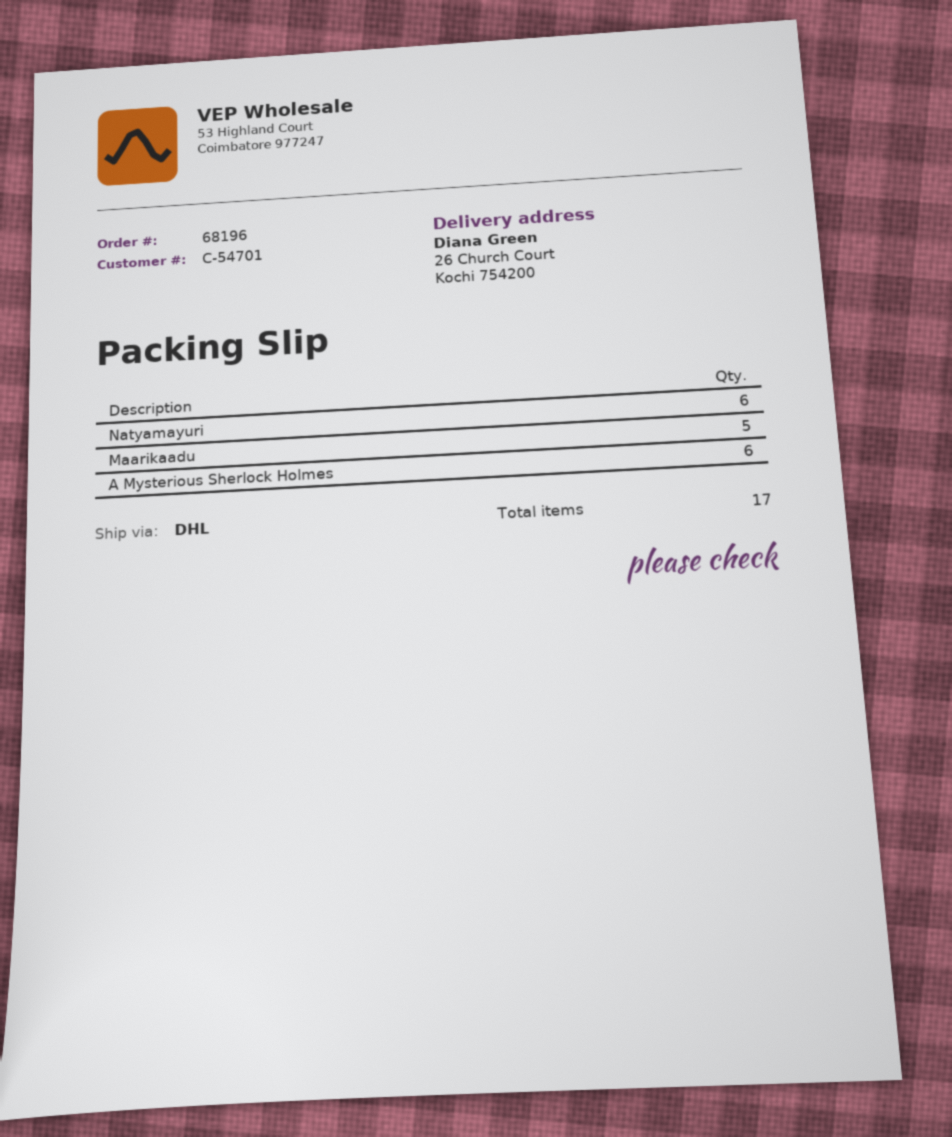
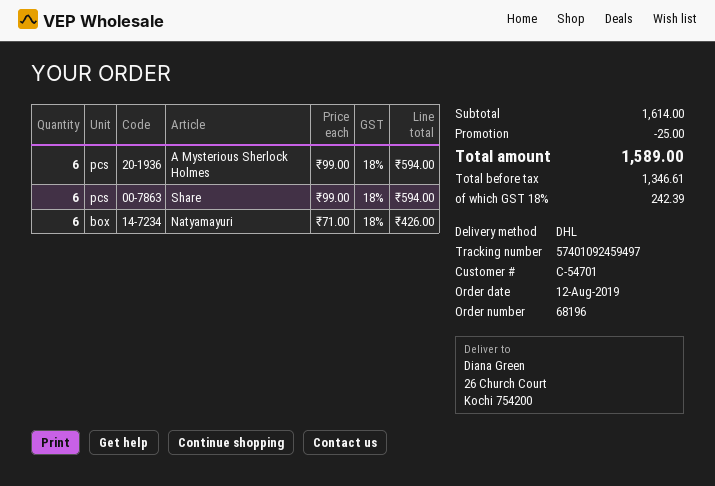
Maarikaadu: 5 -> none
Share: none -> 6

